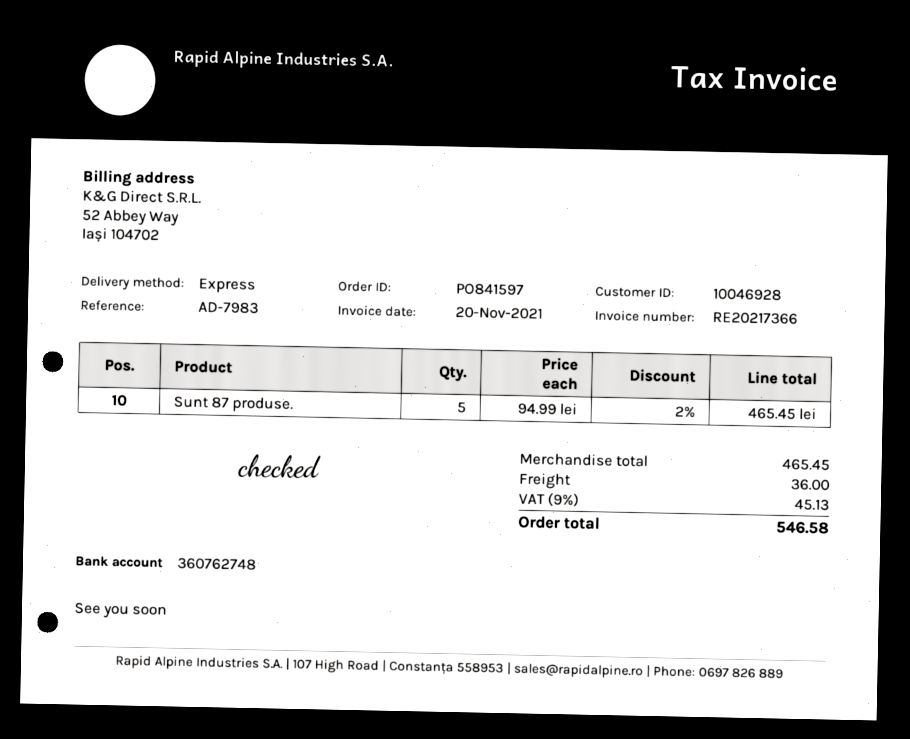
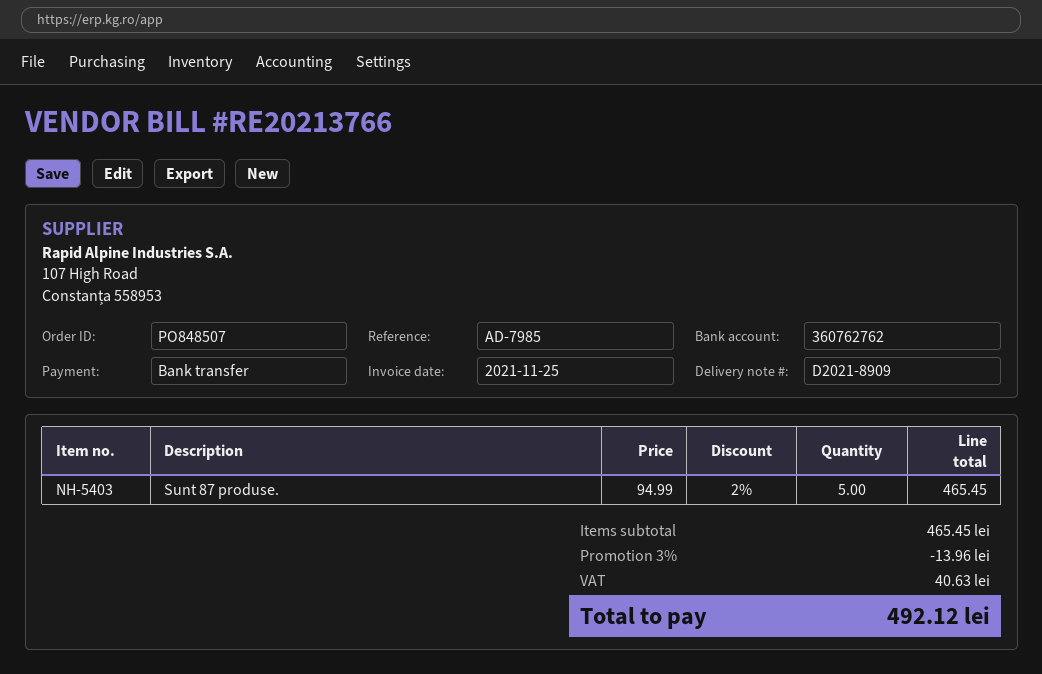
order number: PO841597 -> PO848507
invoice number: RE20217366 -> RE20213766
invoice date: 2021-11-20 -> 2021-11-25
reference: AD-7983 -> AD-7985
bank account: 360762748 -> 360762762
discount: none -> 3% = 13.96
shipping: 36.00 -> none
tax: 45.13 -> 40.63
total: 546.58 -> 492.12

